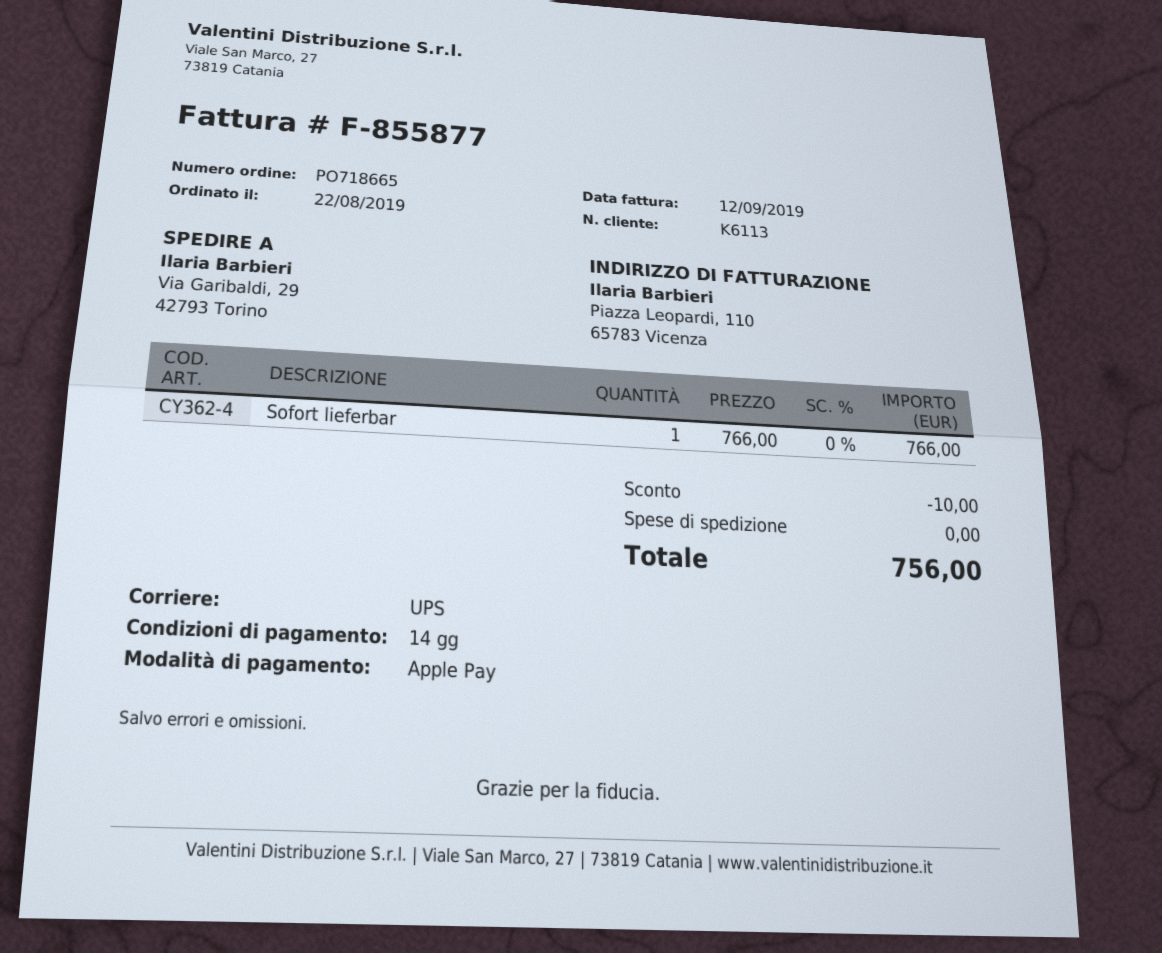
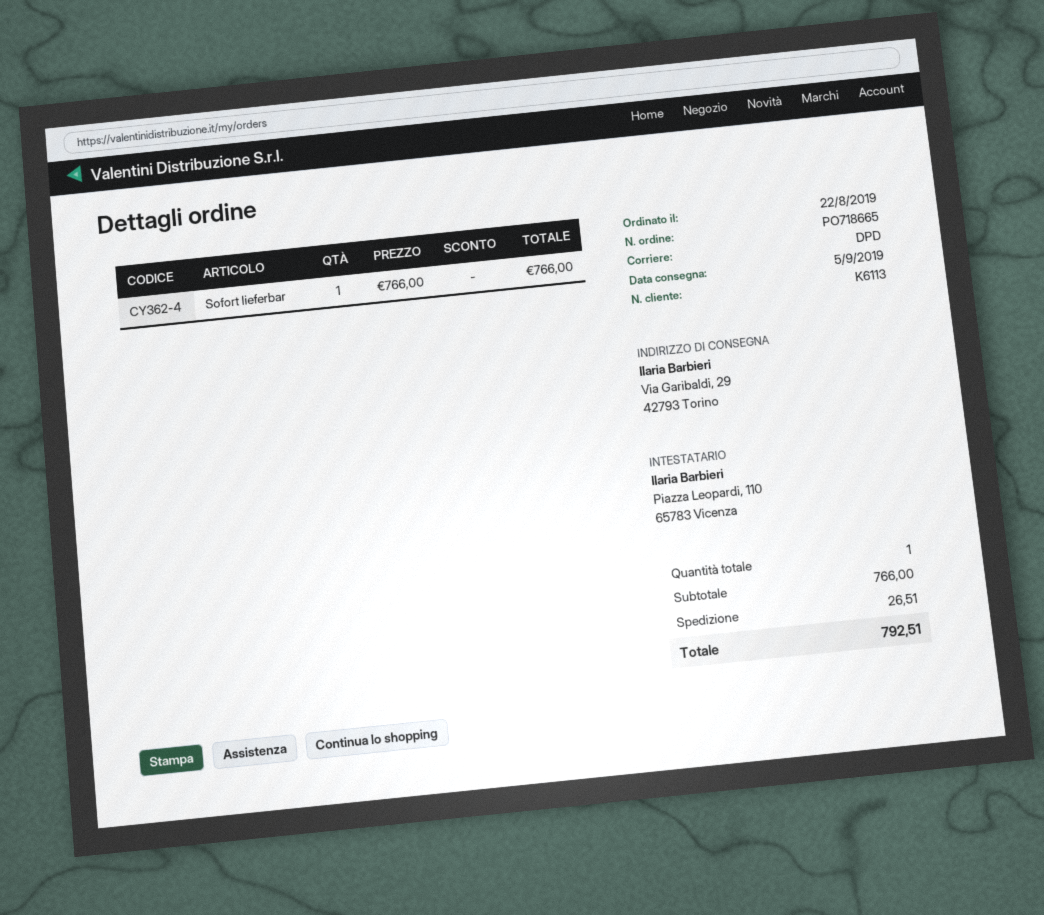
shipping method: UPS -> DPD
discount: 10.00 -> none
shipping: 0.00 -> 26.51
total: 756.00 -> 792.51

